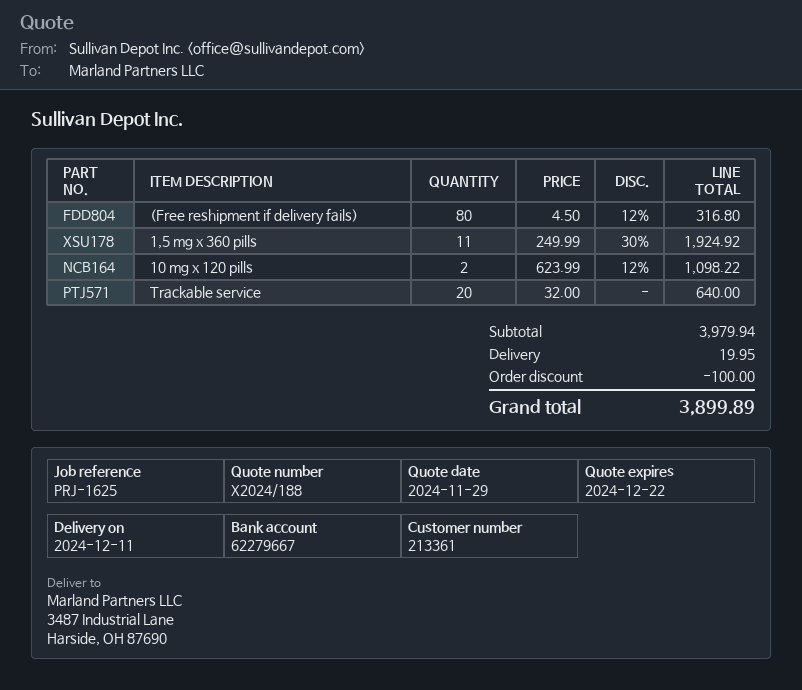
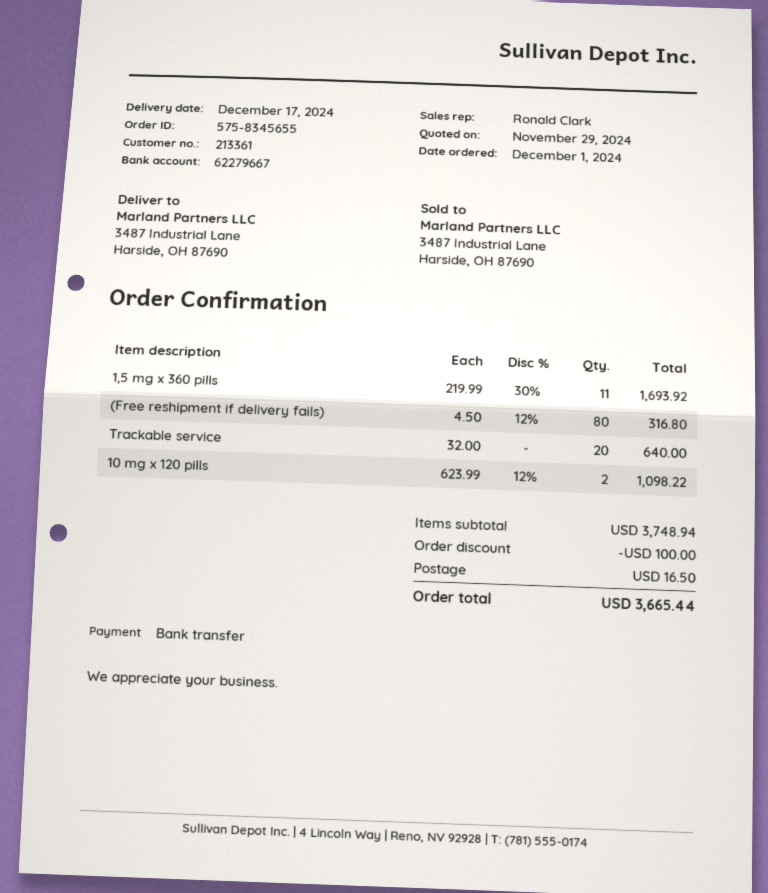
delivery date: 2024-12-11 -> 2024-12-17
1,5 mg x 360 pills: 11 x 249.99 - 30% = 1924.92 -> 11 x 219.99 - 30% = 1693.92
subtotal: 3979.94 -> 3748.94
shipping: 19.95 -> 16.50
total: 3899.89 -> 3665.44

